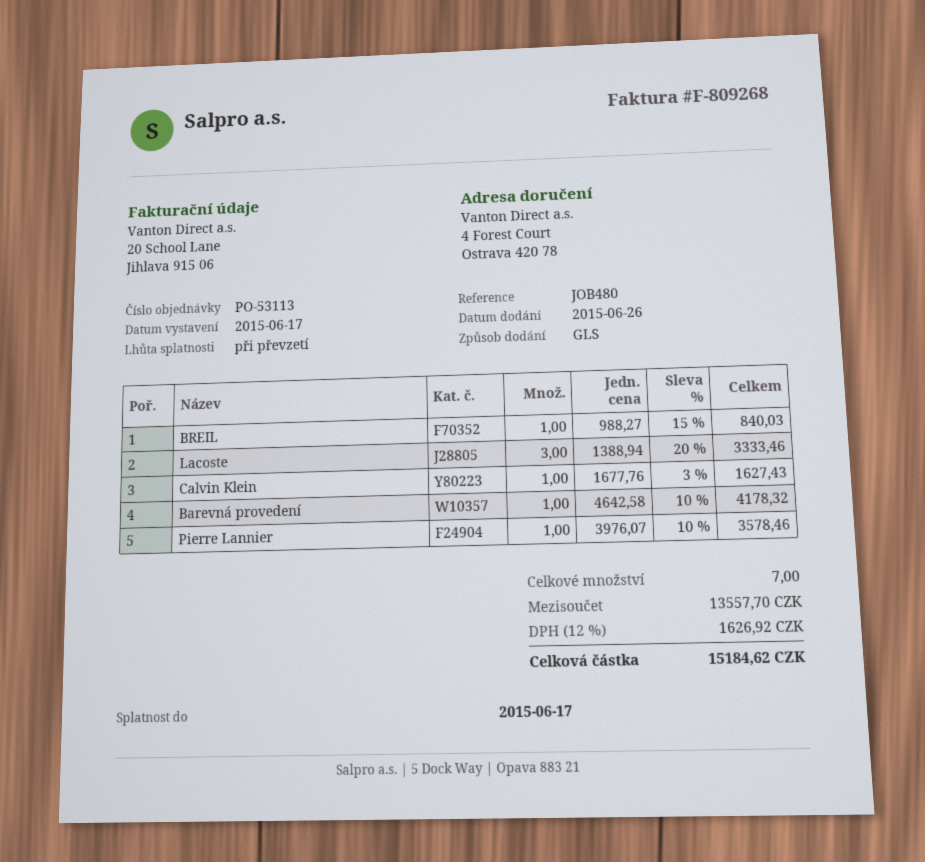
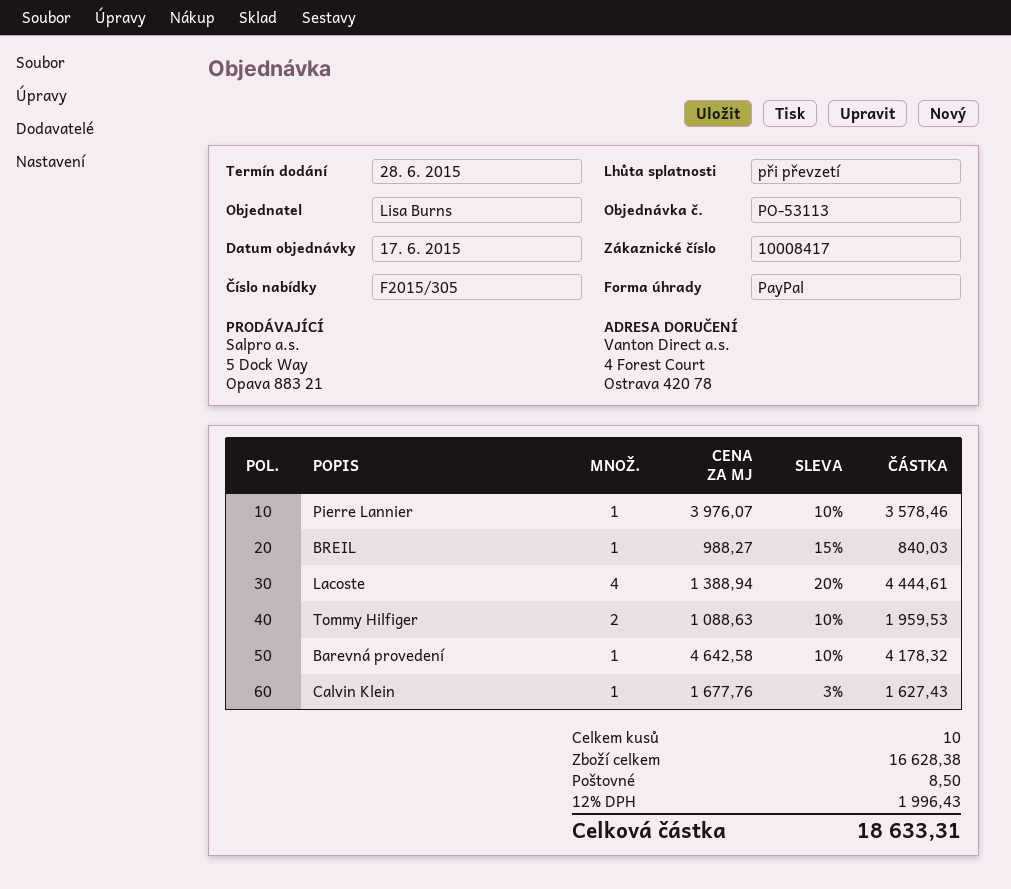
delivery date: 2015-06-26 -> 2015-06-28
Lacoste: 3 x 1388.94 - 20% = 3333.46 -> 4 x 1388.94 - 20% = 4444.61
Tommy Hilfiger: none -> 2 x 1088.63 - 10% = 1959.53
total quantity: 7 -> 10
subtotal: 13557.70 -> 16628.38
shipping: none -> 8.50
tax: 12% = 1626.92 -> 12% = 1996.43
total: 15184.62 -> 18633.31

